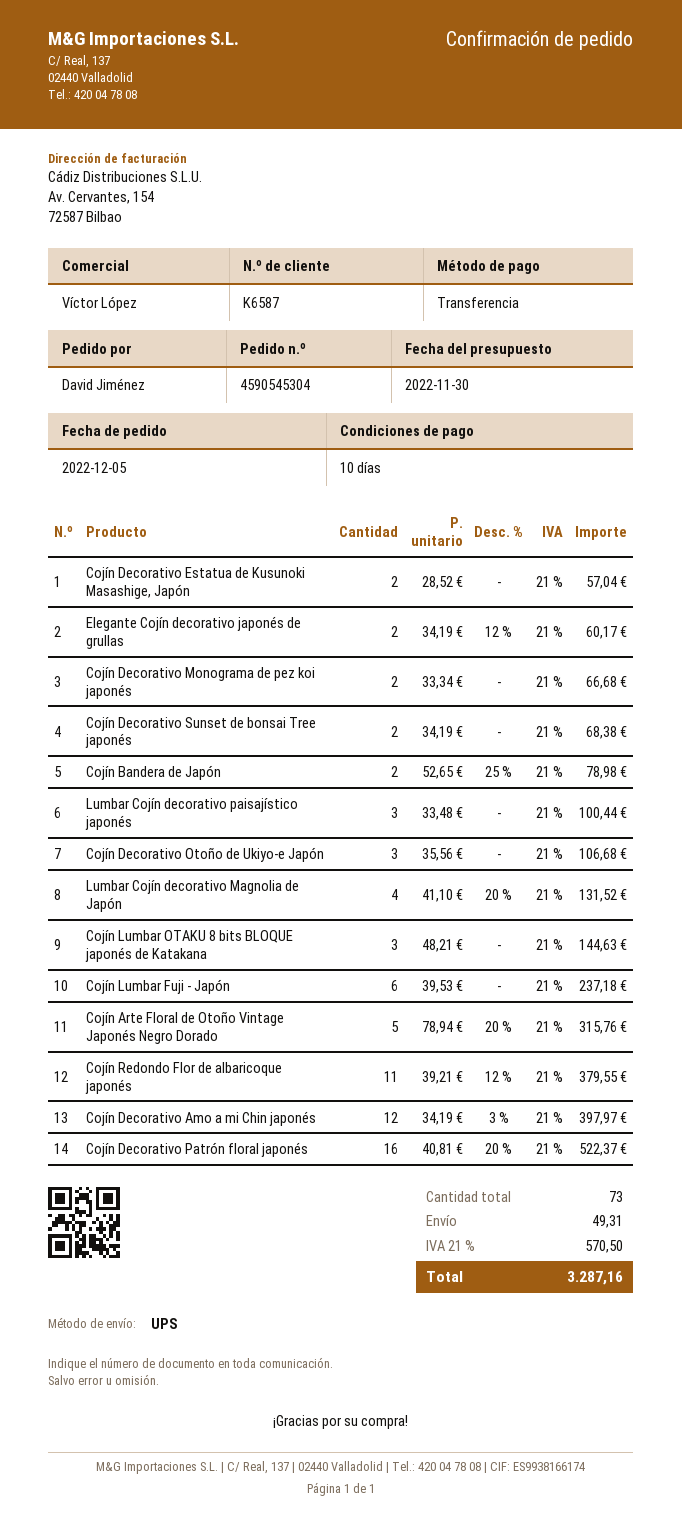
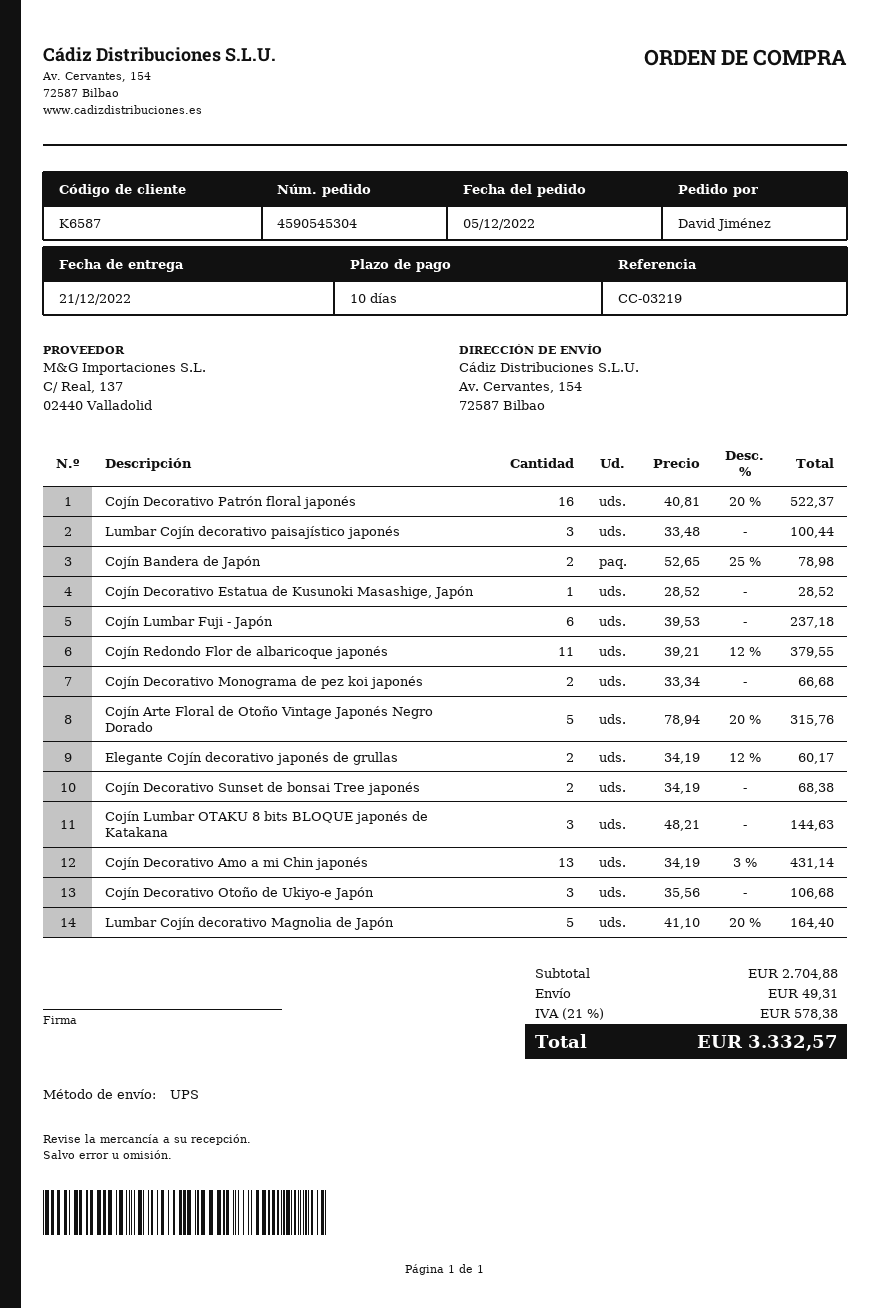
Cojín Decorativo Estatua de Kusunoki Masashige, Japón: 2 x 28.52 = 57.04 -> 1 x 28.52 = 28.52
Lumbar Cojín decorativo Magnolia de Japón: 4 x 41.10 - 20% = 131.52 -> 5 x 41.10 - 20% = 164.40
Cojín Decorativo Amo a mi Chin japonés: 12 x 34.19 - 3% = 397.97 -> 13 x 34.19 - 3% = 431.14
tax: 21% = 570.50 -> 21% = 578.38
total: 3287.16 -> 3332.57

